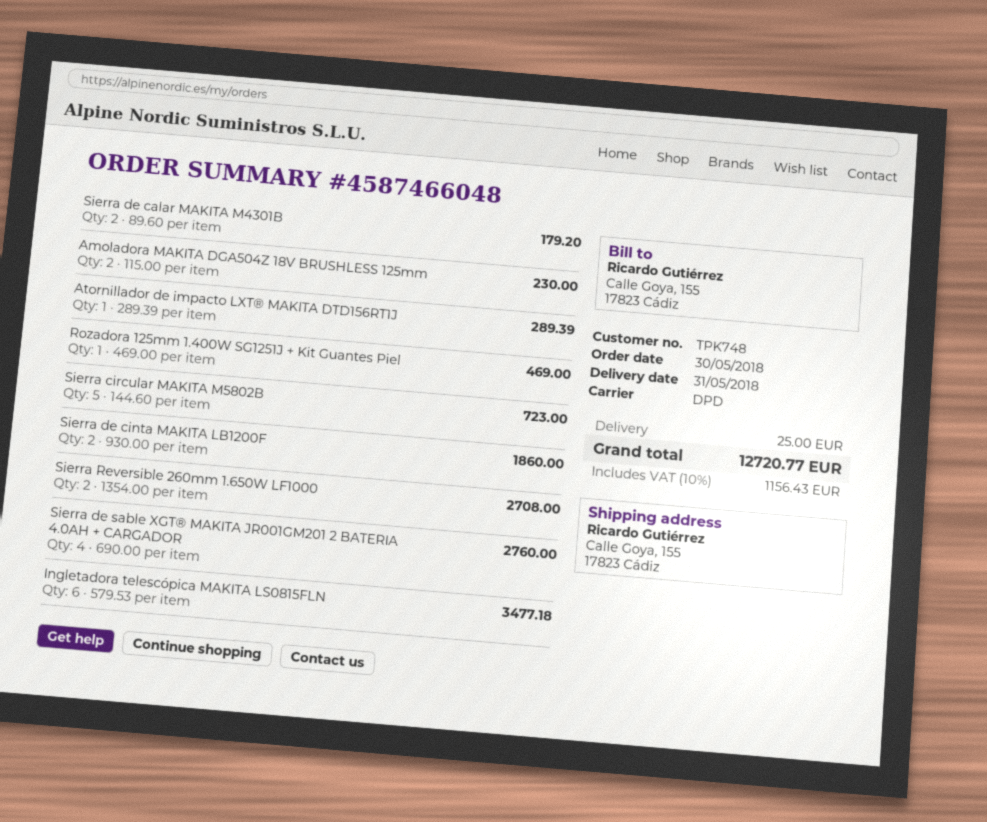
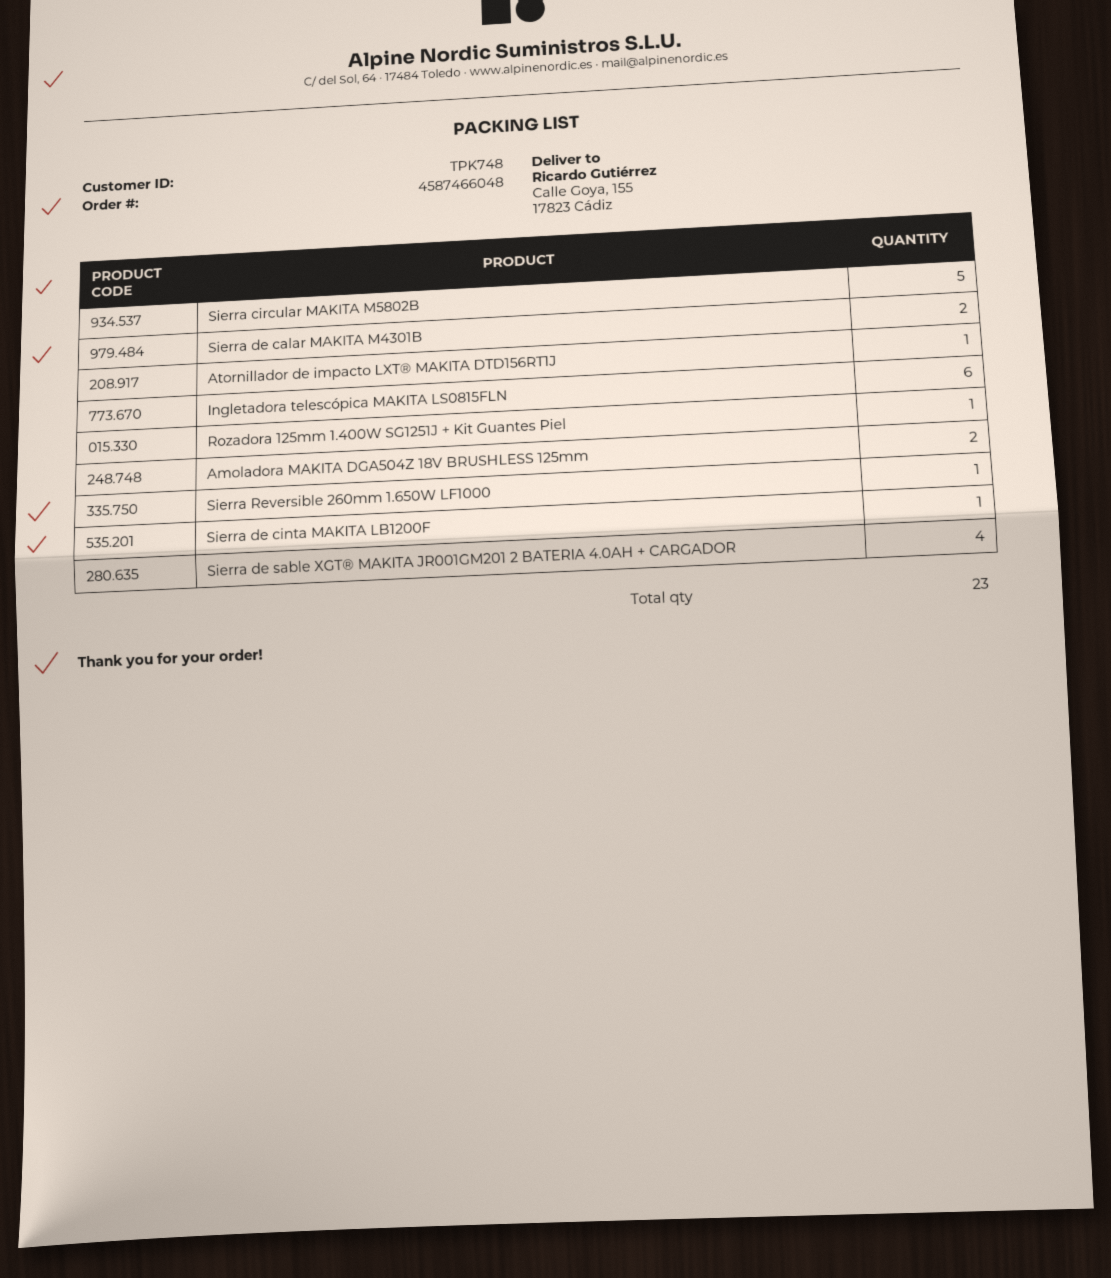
Sierra de cinta MAKITA LB1200F: 2 -> 1
Sierra Reversible 260mm 1.650W LF1000: 2 -> 1

